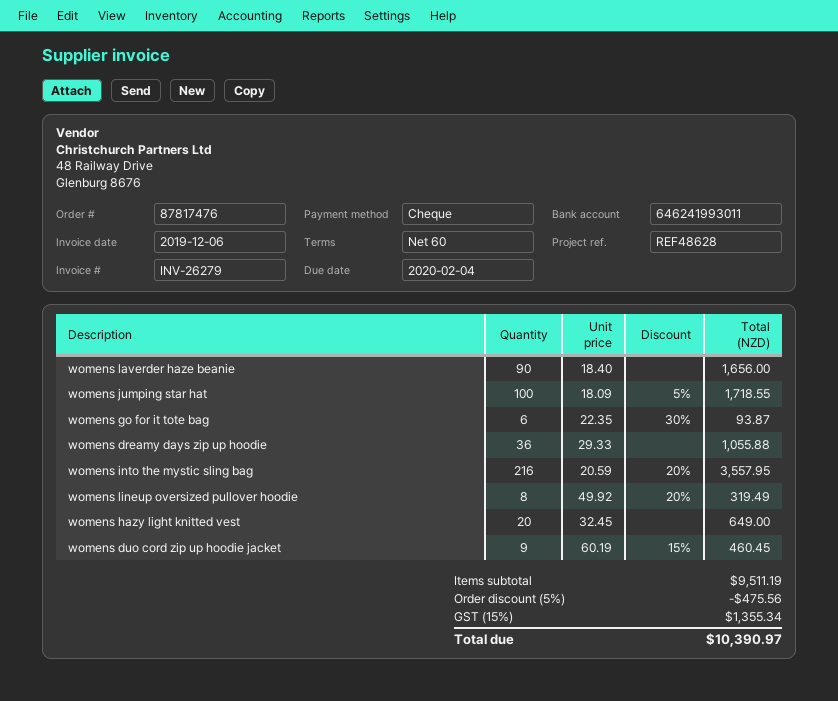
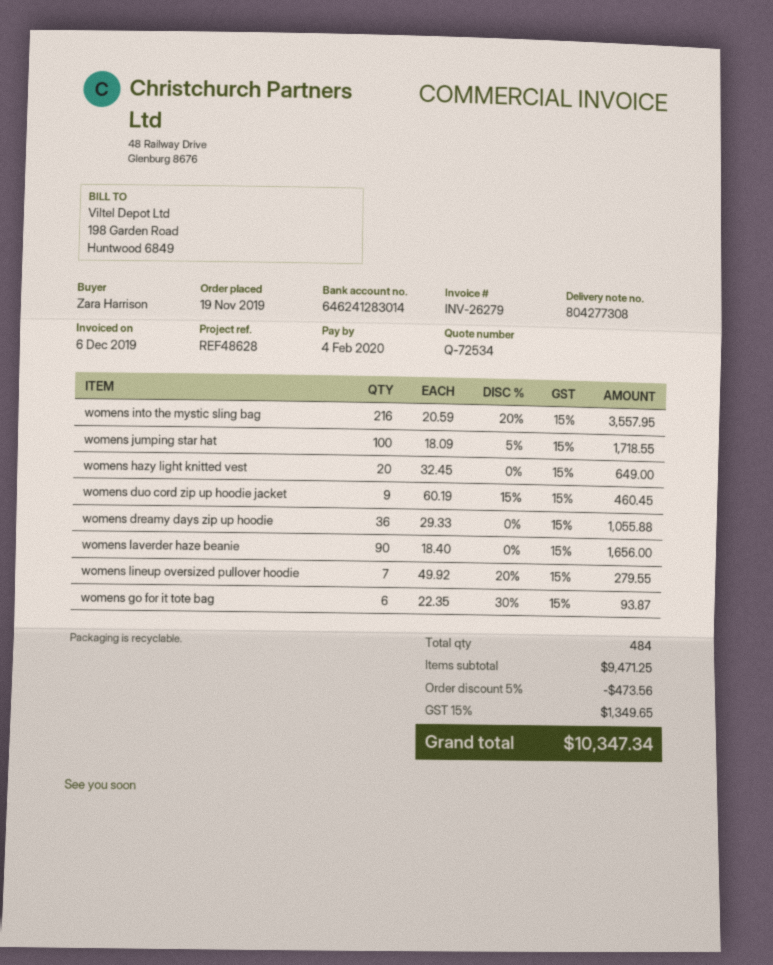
bank account: 646241993011 -> 646241283014
womens lineup oversized pullover hoodie: 8 x 49.92 - 20% = 319.49 -> 7 x 49.92 - 20% = 279.55
subtotal: 9511.19 -> 9471.25
discount: 5% = 475.56 -> 5% = 473.56
tax: 15% = 1355.34 -> 15% = 1349.65
total: 10390.97 -> 10347.34

